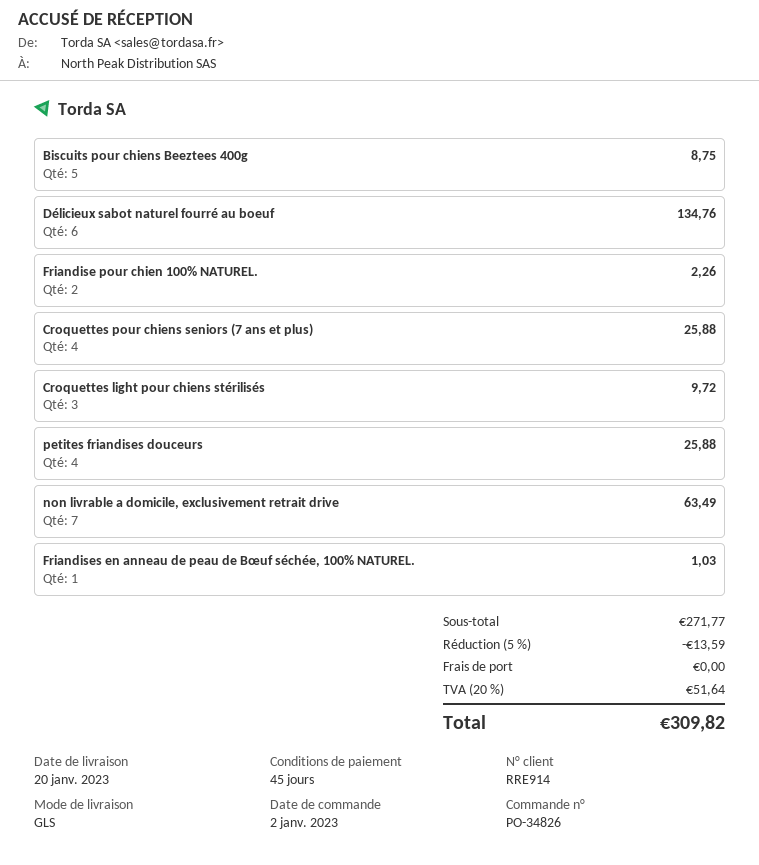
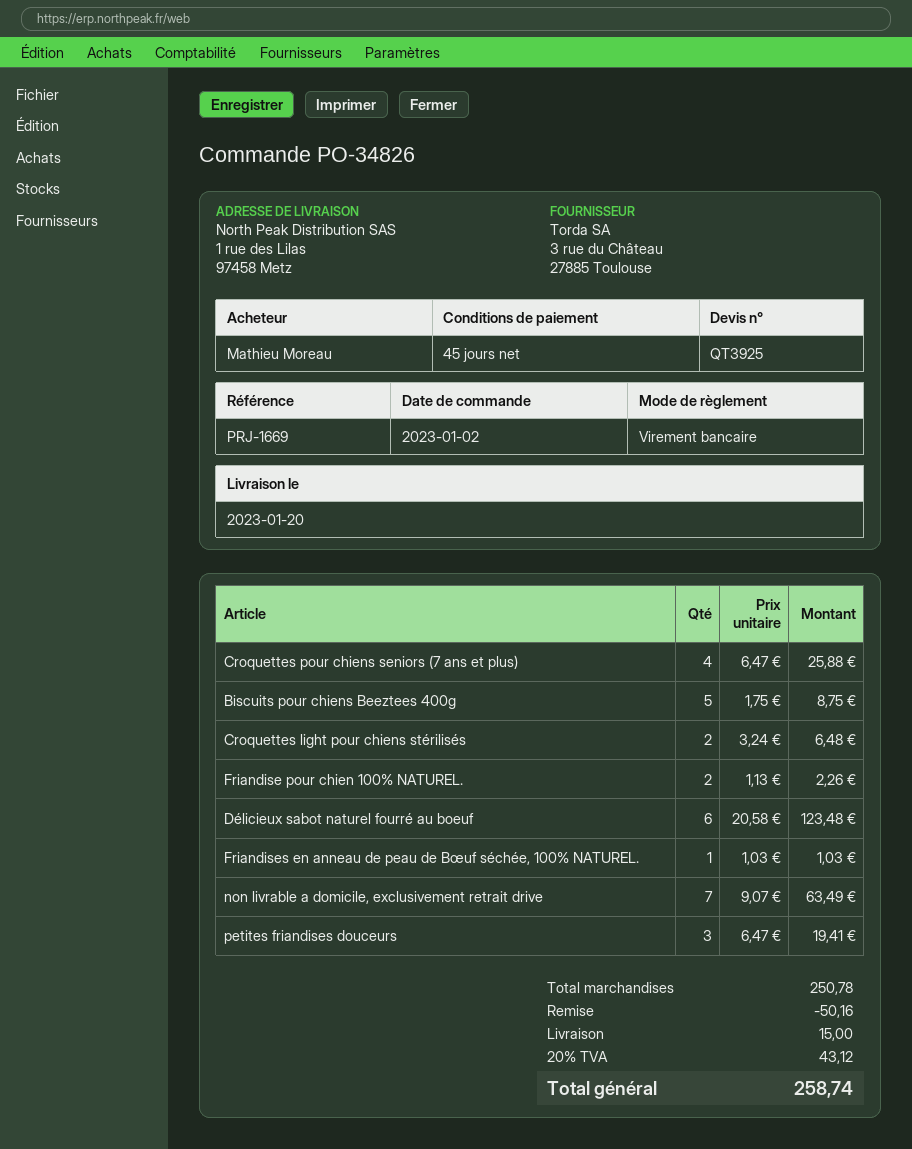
Délicieux sabot naturel fourré au boeuf: 6 for 134.76 -> 6 for 123.48
Croquettes light pour chiens stérilisés: 3 for 9.72 -> 2 for 6.48
petites friandises douceurs: 4 for 25.88 -> 3 for 19.41
subtotal: 271.77 -> 250.78
discount: 13.59 -> 50.16
shipping: 0.00 -> 15.00
tax: 20% = 51.64 -> 20% = 43.12
total: 309.82 -> 258.74

